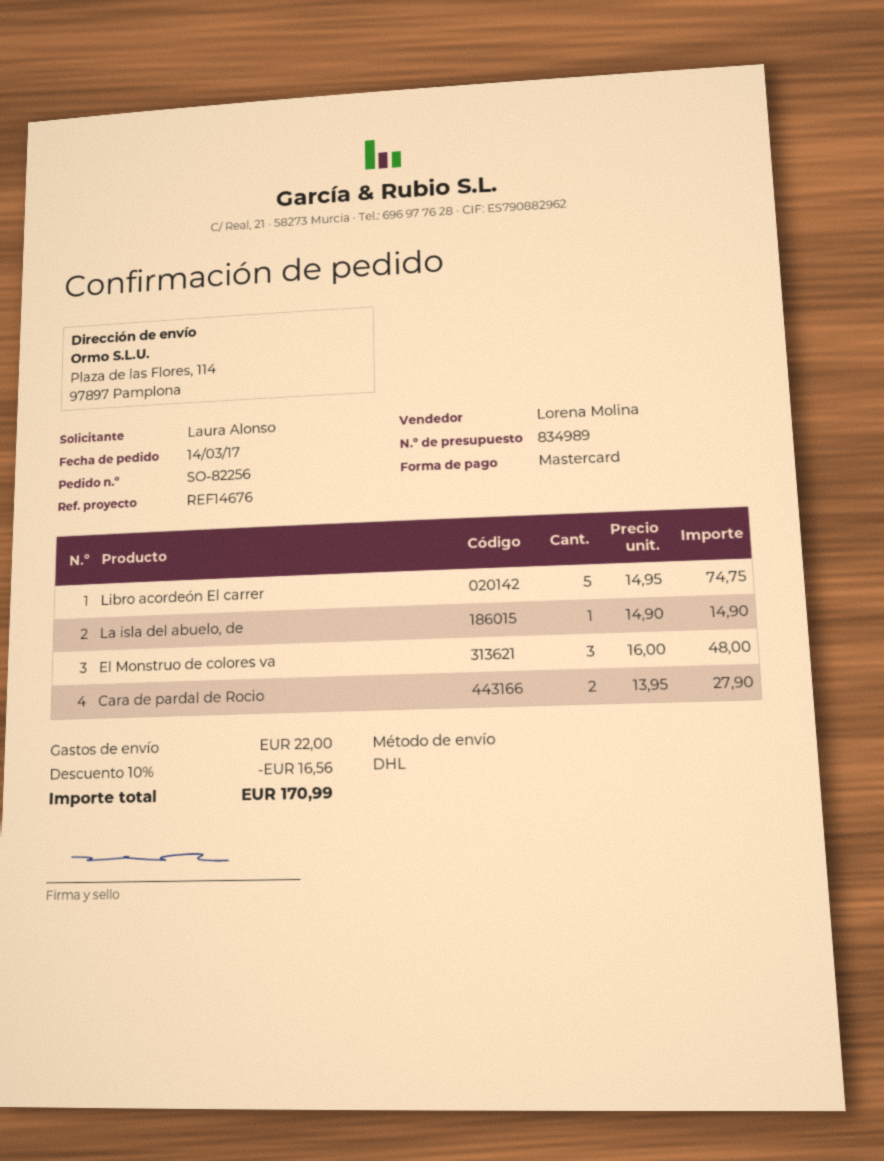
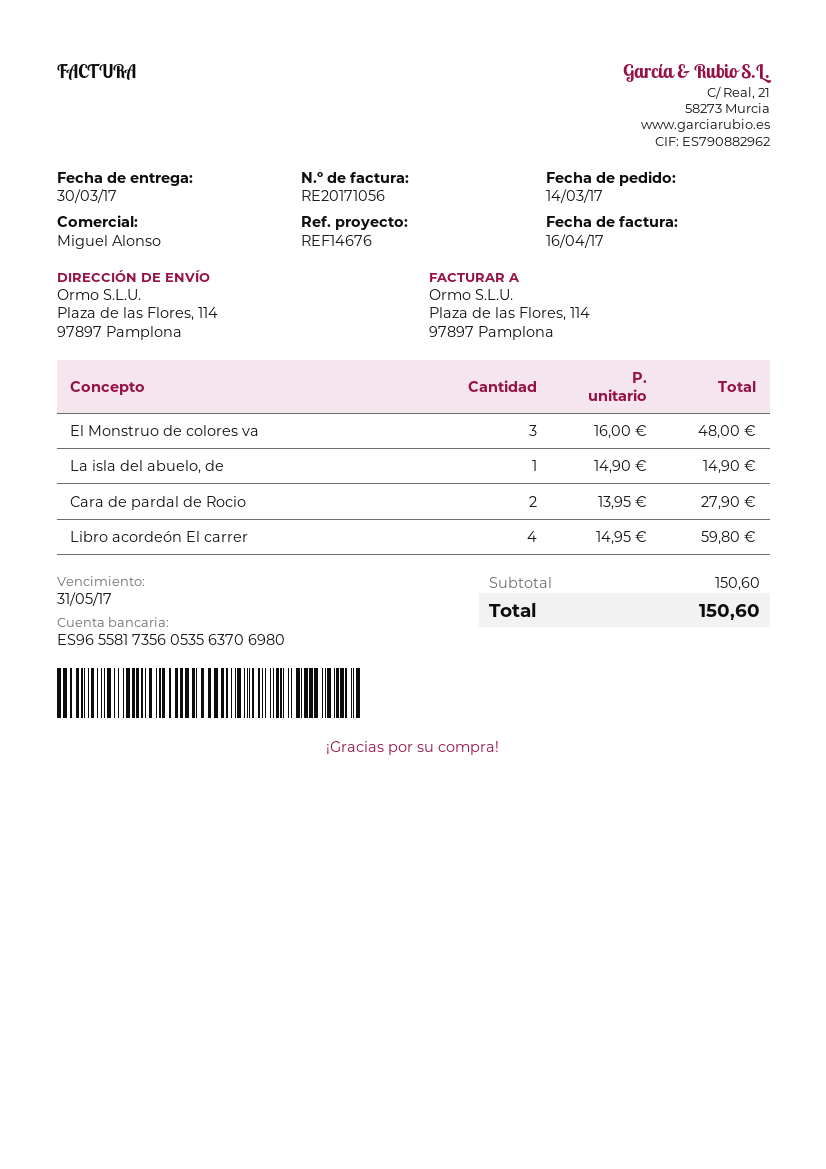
sales rep: Lorena Molina -> Miguel Alonso
Libro acordeón El carrer: 5 x 14.95 = 74.75 -> 4 x 14.95 = 59.80
discount: 10% = 16.56 -> none
shipping: 22.00 -> none
total: 170.99 -> 150.60

